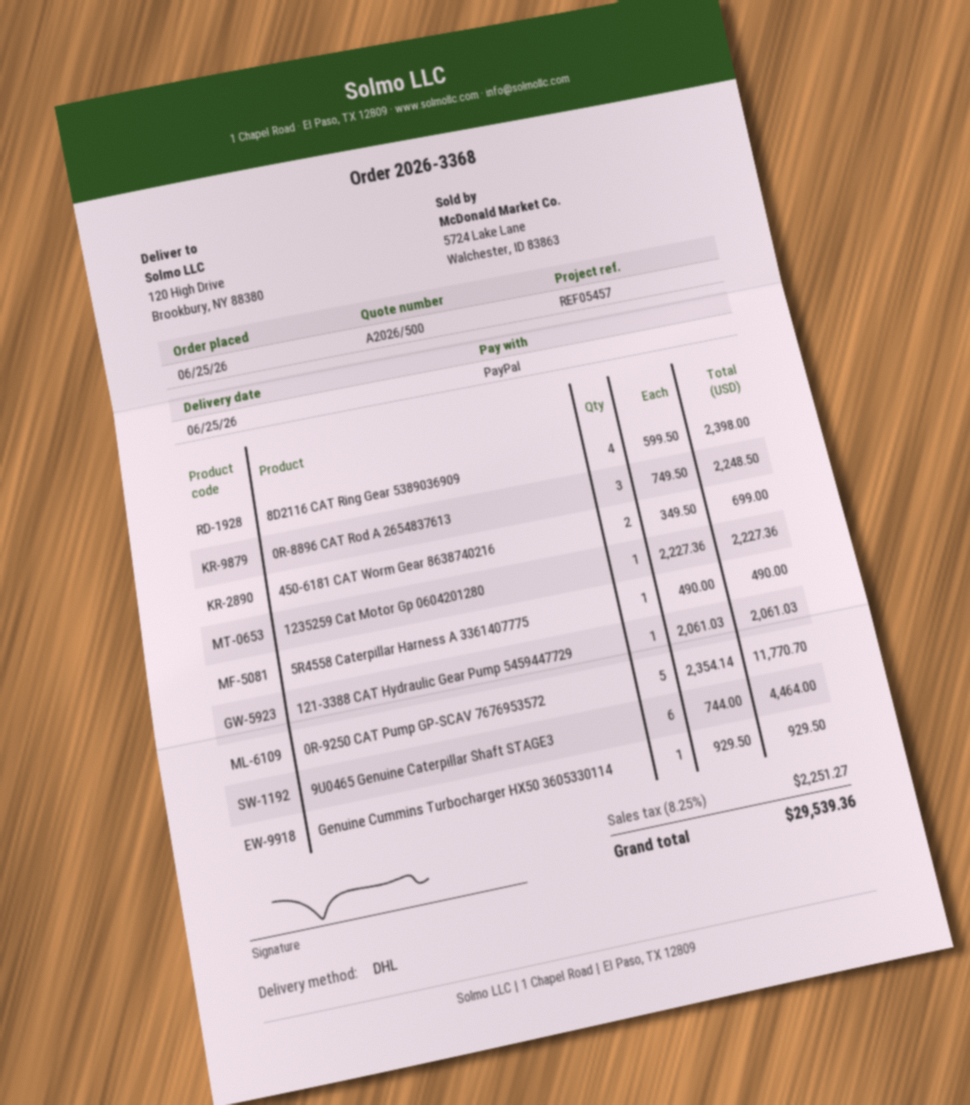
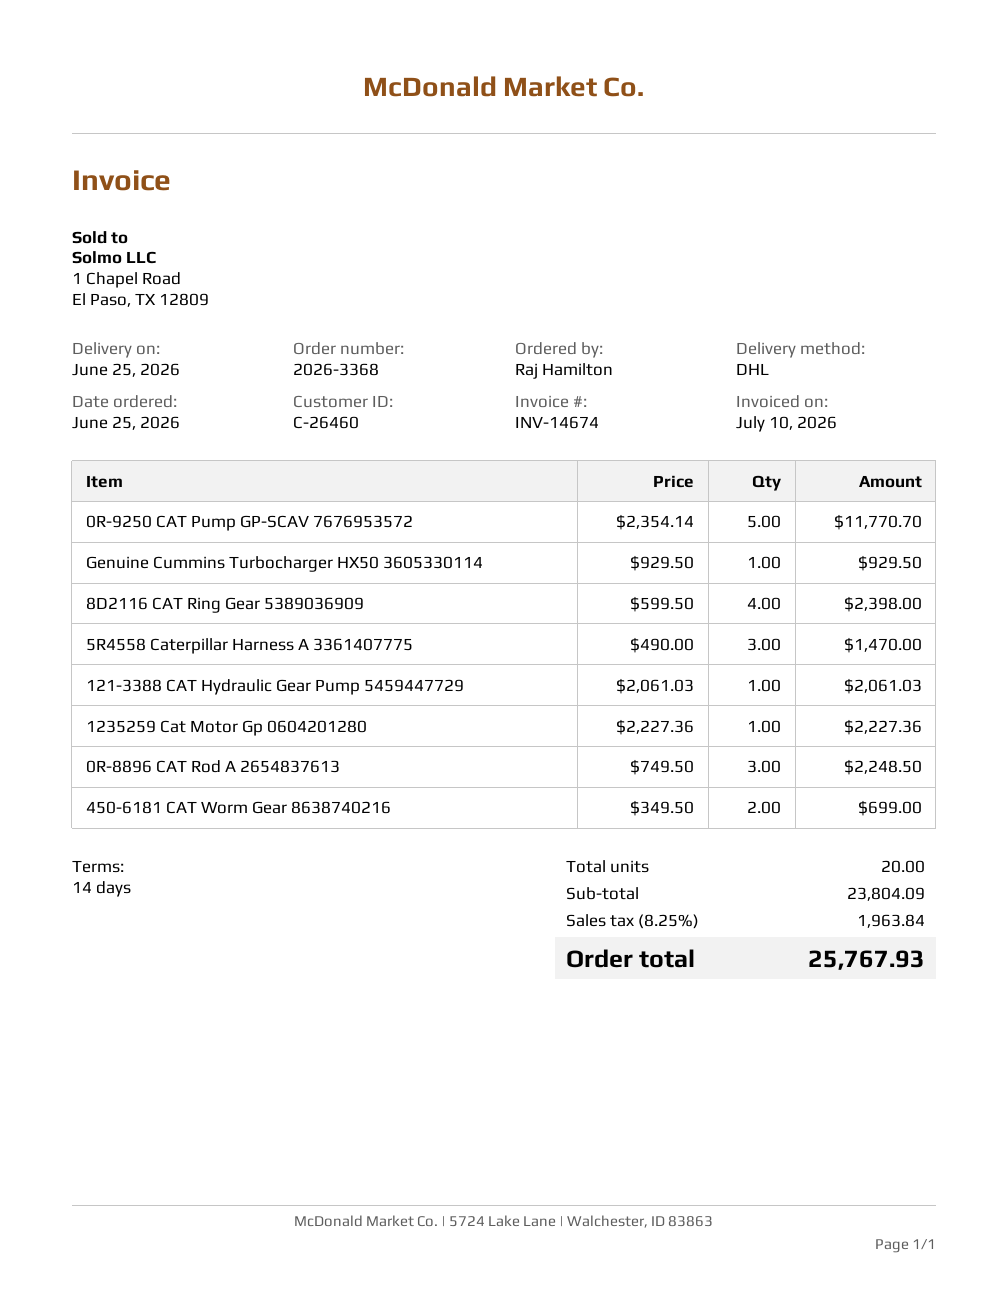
5R4558 Caterpillar Harness A 3361407775: 1 x 490.00 = 490.00 -> 3 x 490.00 = 1470.00
9U0465 Genuine Caterpillar Shaft STAGE3: 6 x 744.00 = 4464.00 -> none
tax: 8.25% = 2251.27 -> 8.25% = 1963.84
total: 29539.36 -> 25767.93

